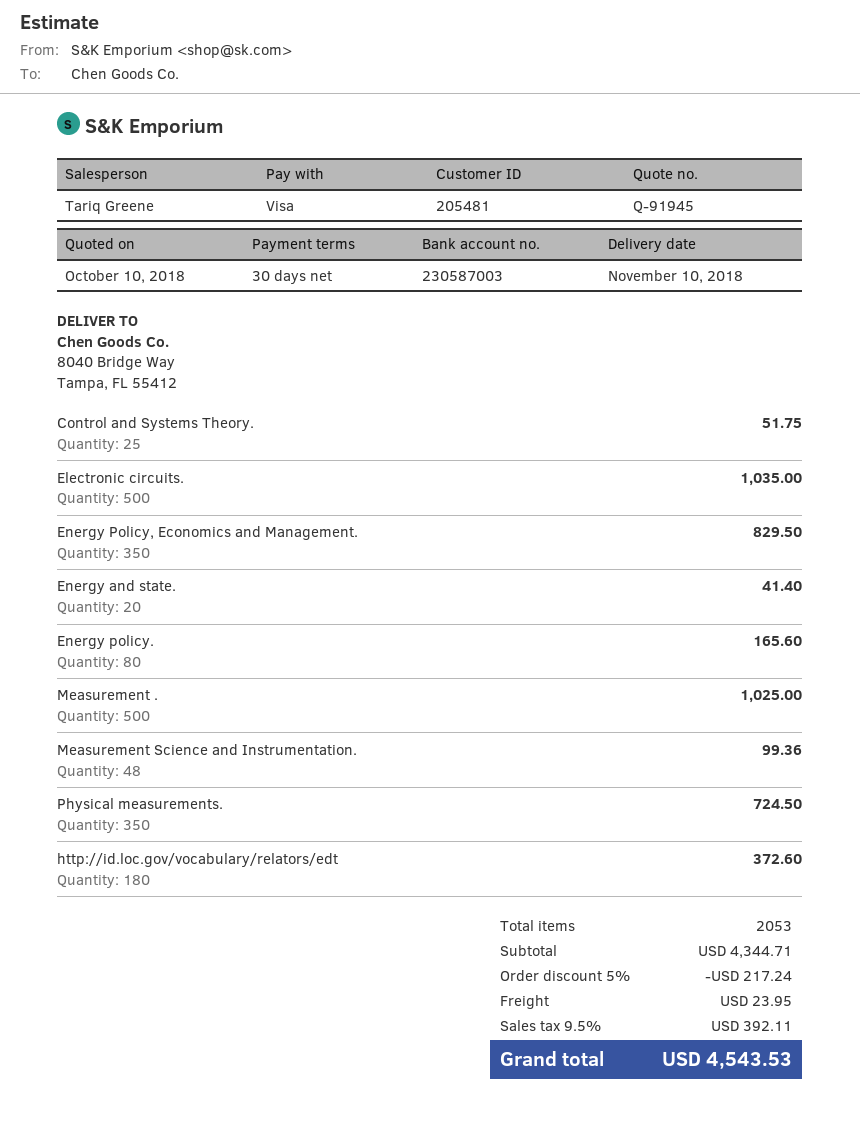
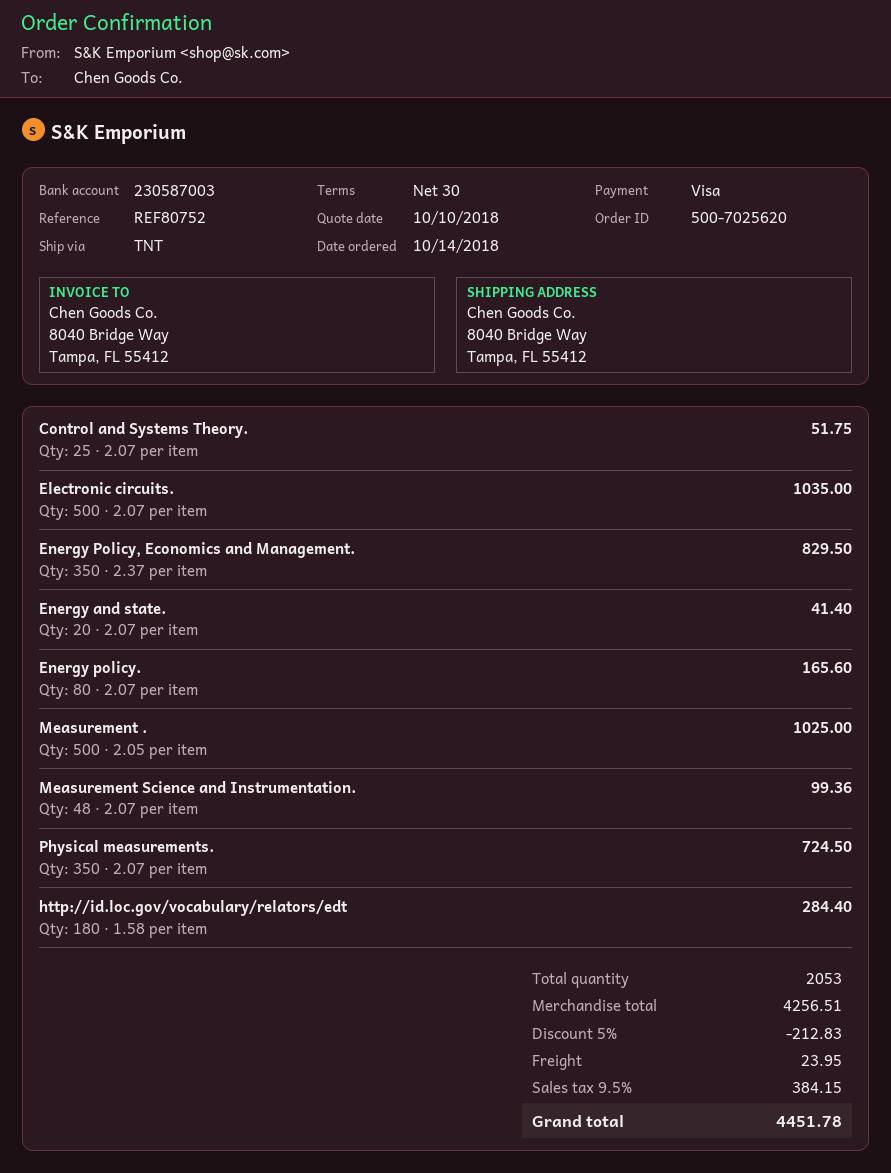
http://id.loc.gov/vocabulary/relators/edt: 180 for 372.60 -> 180 for 284.40
subtotal: 4344.71 -> 4256.51
discount: 5% = 217.24 -> 5% = 212.83
tax: 9.5% = 392.11 -> 9.5% = 384.15
total: 4543.53 -> 4451.78

